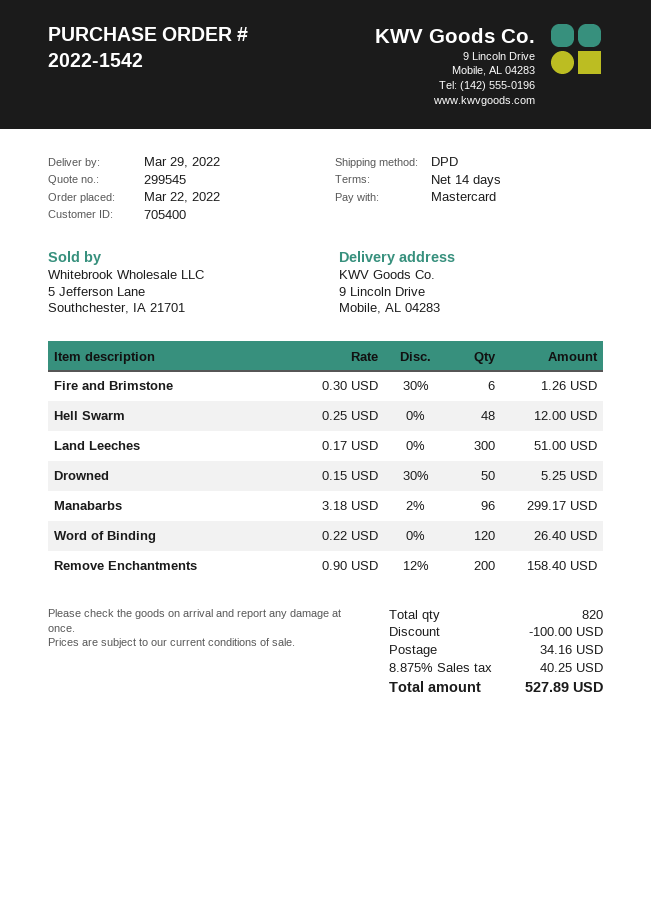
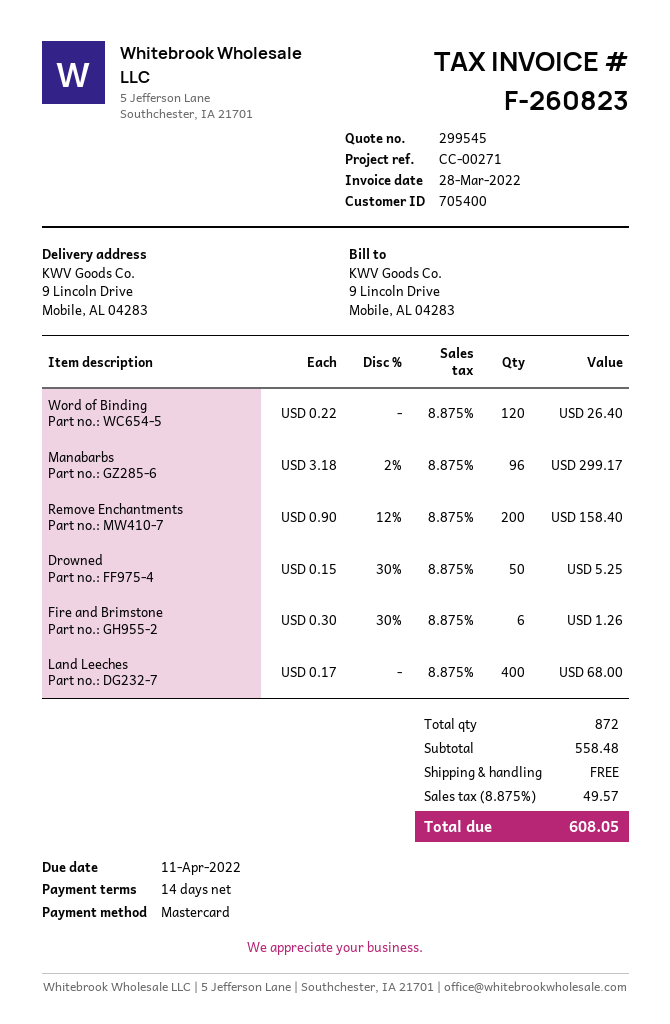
Hell Swarm: 48 x 0.25 = 12.00 -> none
Land Leeches: 300 x 0.17 = 51.00 -> 400 x 0.17 = 68.00
total quantity: 820 -> 872
discount: 100.00 -> none
shipping: 34.16 -> 0.00
tax: 8.875% = 40.25 -> 8.875% = 49.57
total: 527.89 -> 608.05

